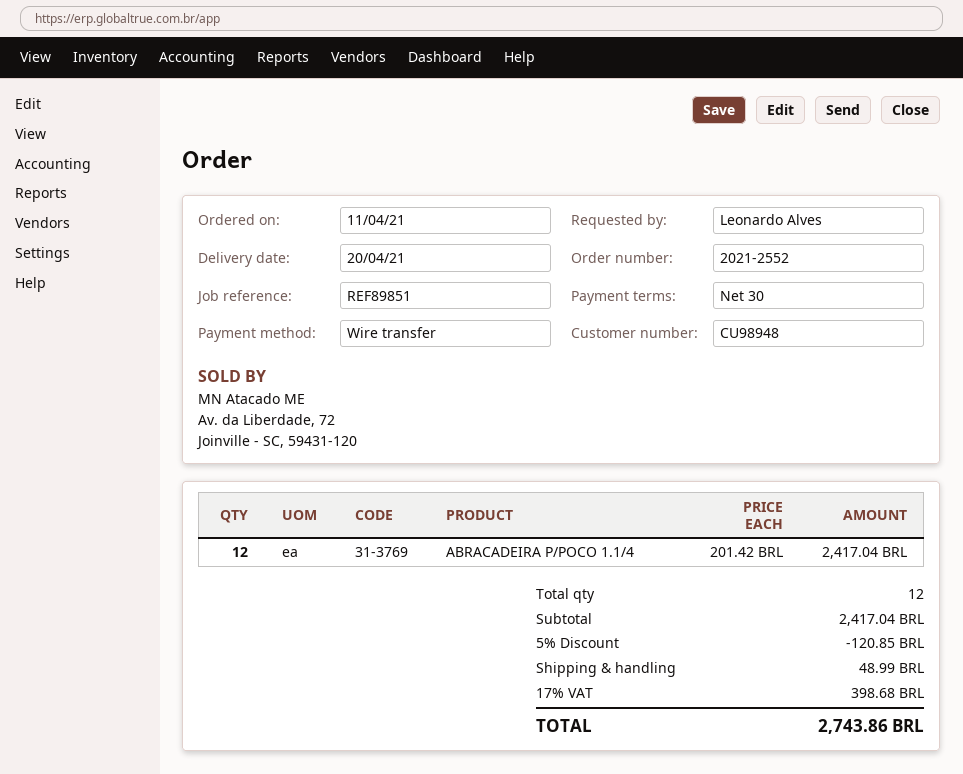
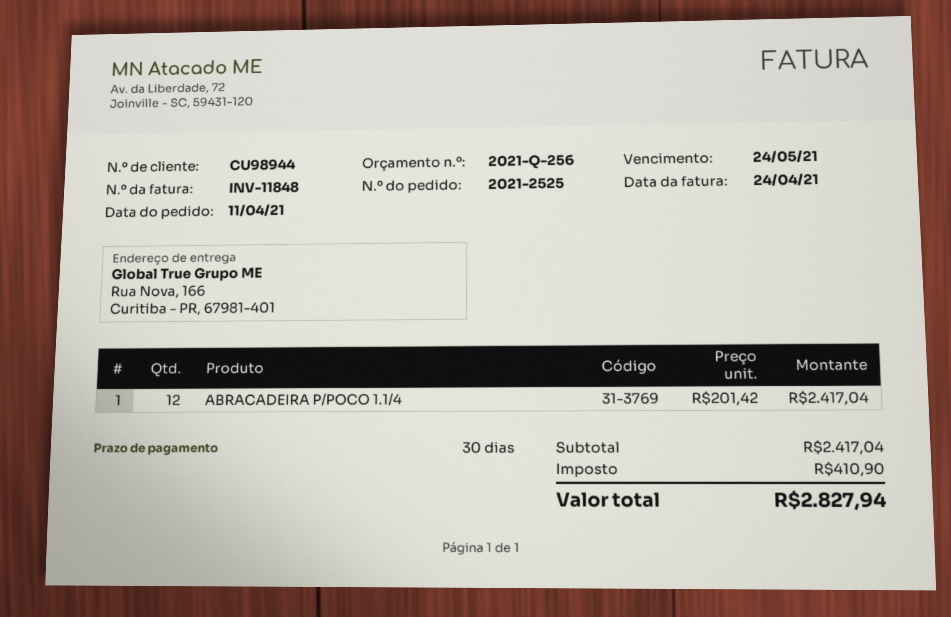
order number: 2021-2552 -> 2021-2525
customer number: CU98948 -> CU98944
discount: 5% = 120.85 -> none
shipping: 48.99 -> none
tax: 398.68 -> 410.90
total: 2743.86 -> 2827.94

